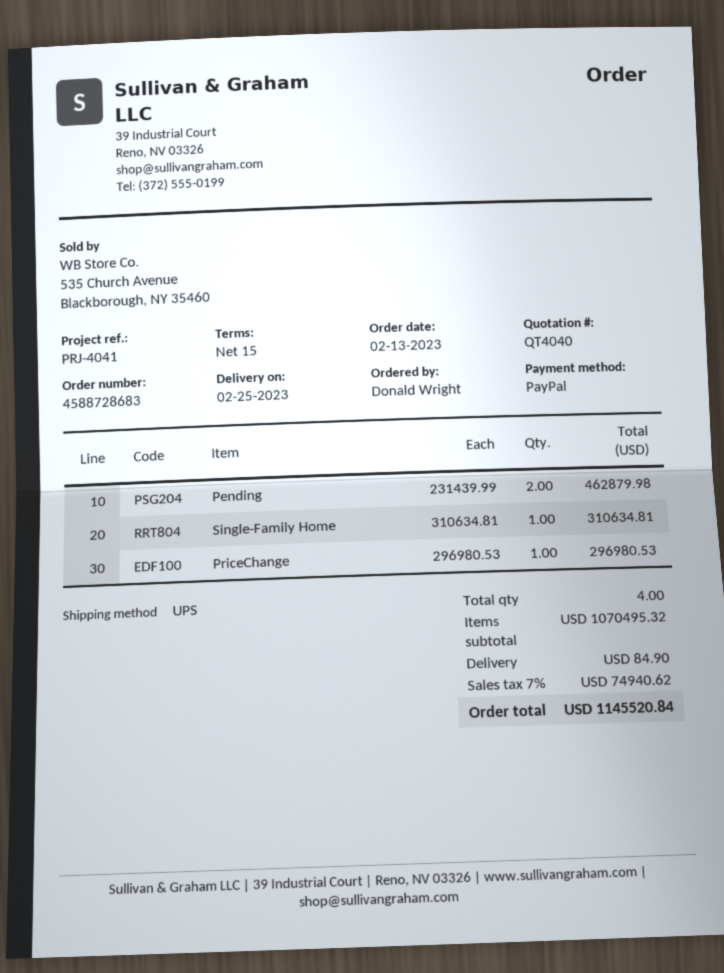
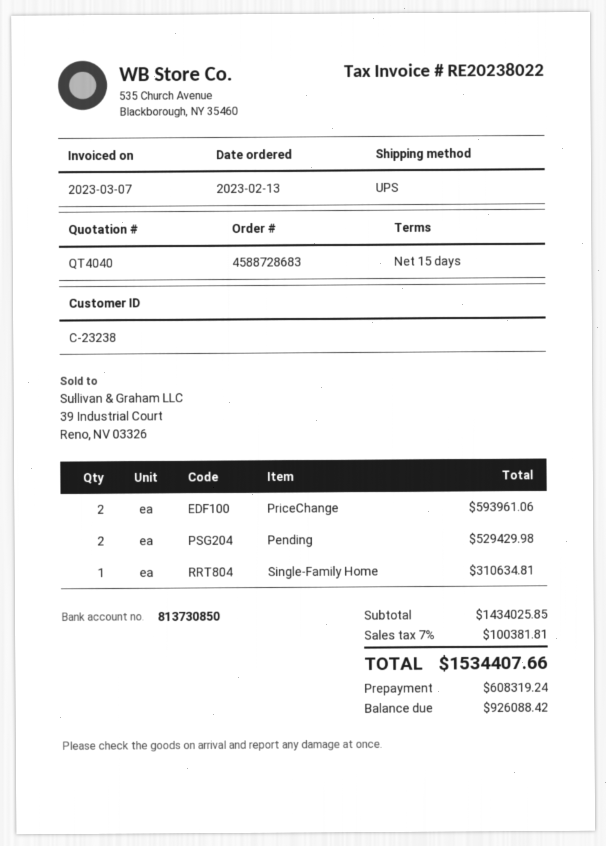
Pending: 2 for 462879.98 -> 2 for 529429.98
PriceChange: 1 for 296980.53 -> 2 for 593961.06
subtotal: 1070495.32 -> 1434025.85
shipping: 84.90 -> none
tax: 7% = 74940.62 -> 7% = 100381.81
total: 1145520.84 -> 1534407.66

